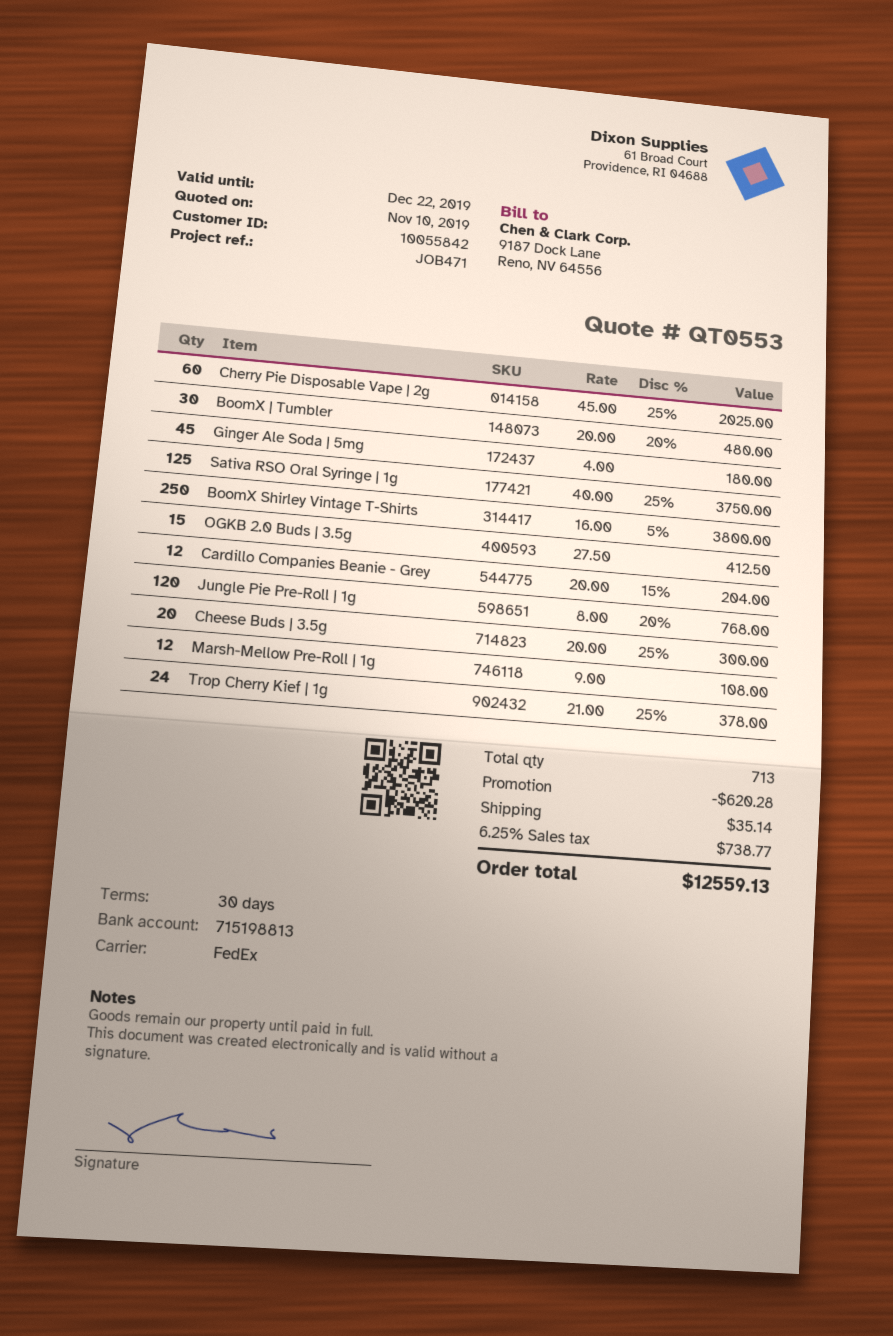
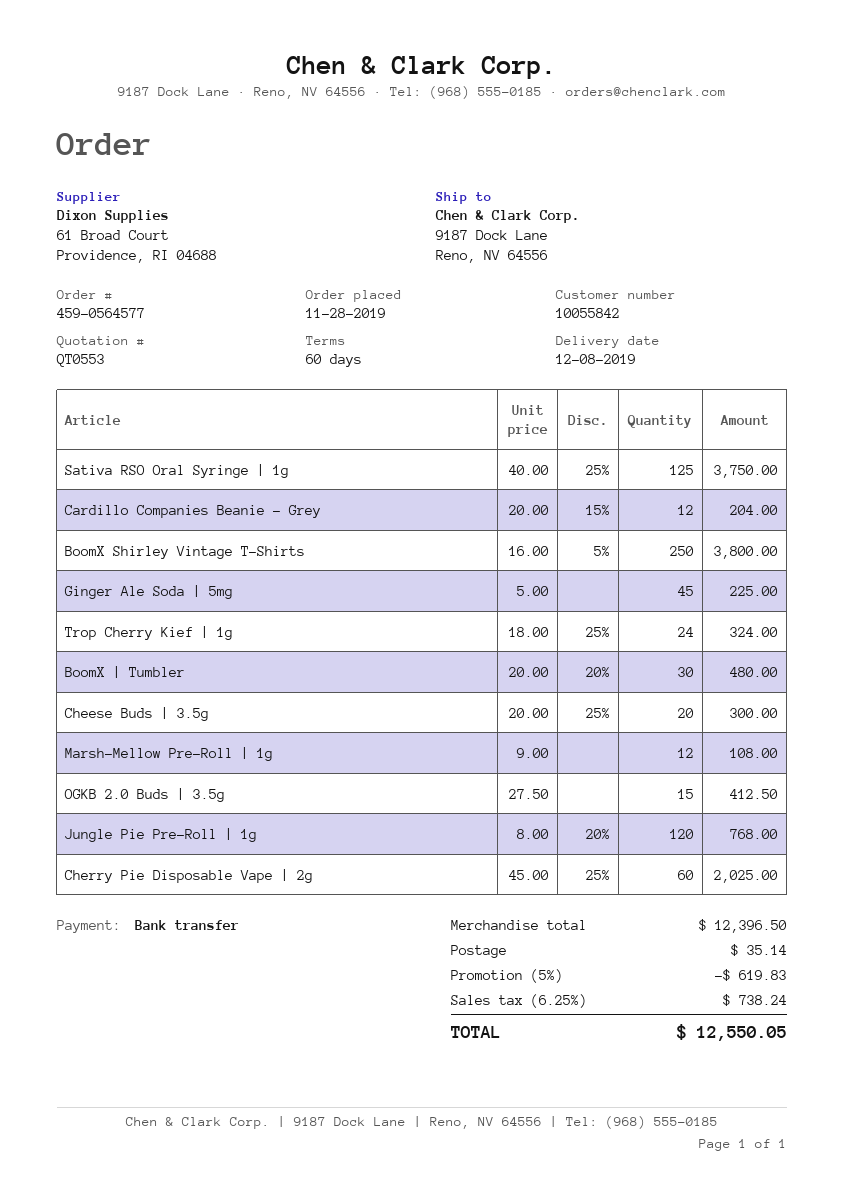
payment terms: 30 days -> 60 days
Ginger Ale Soda | 5mg: 45 x 4.00 = 180.00 -> 45 x 5.00 = 225.00
Trop Cherry Kief | 1g: 24 x 21.00 - 25% = 378.00 -> 24 x 18.00 - 25% = 324.00
discount: 620.28 -> 619.83
tax: 6.25% = 738.77 -> 6.25% = 738.24
total: 12559.13 -> 12550.05

